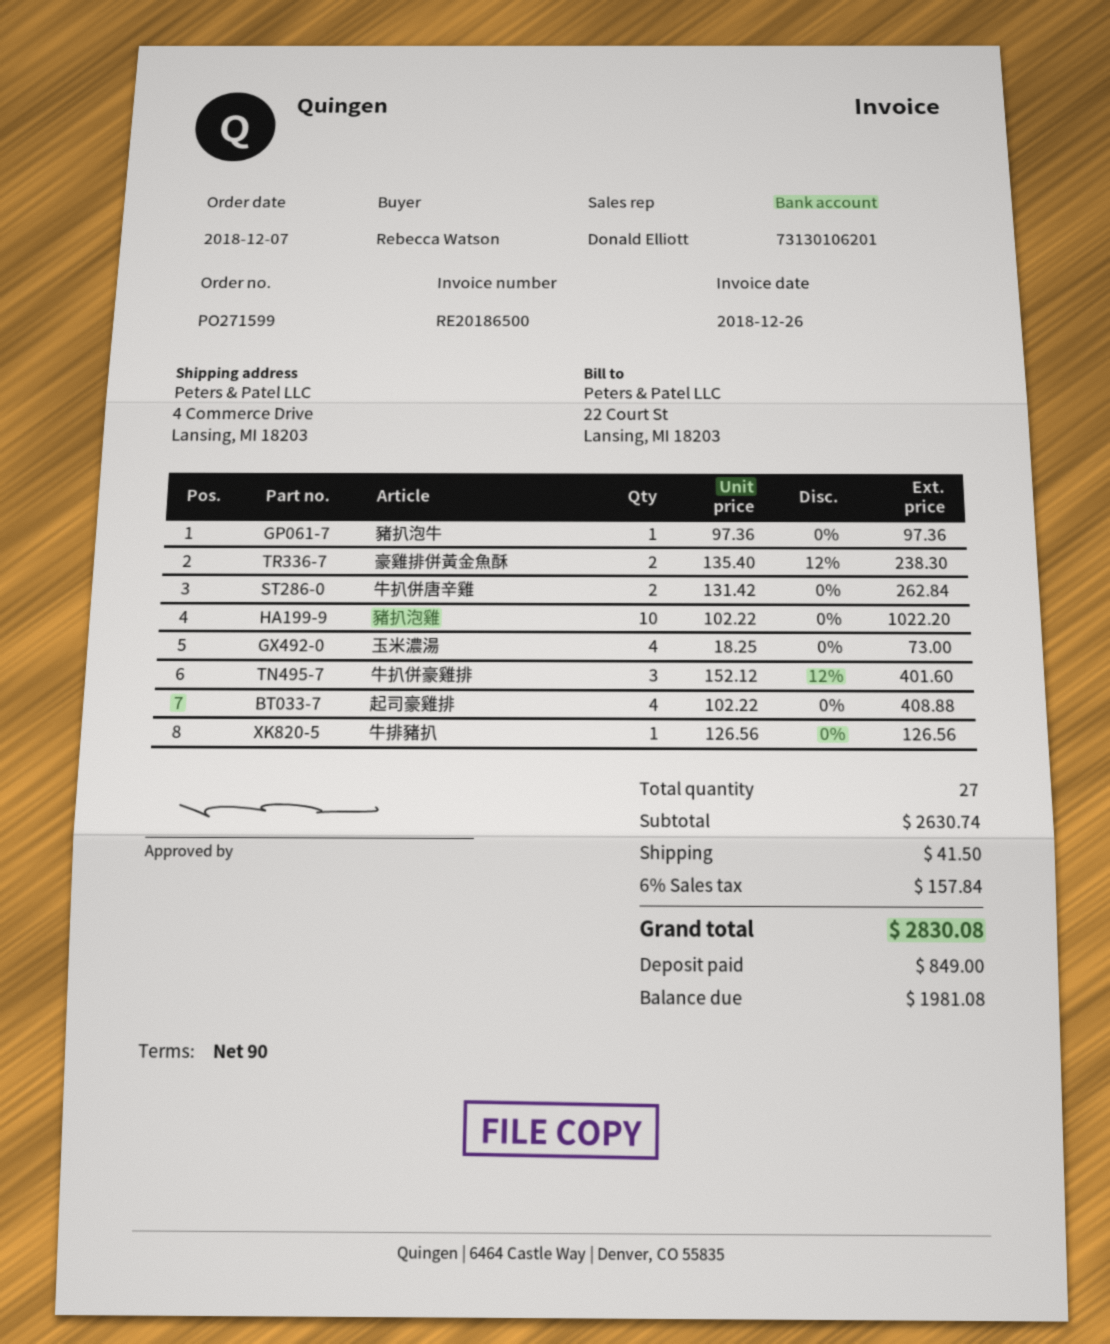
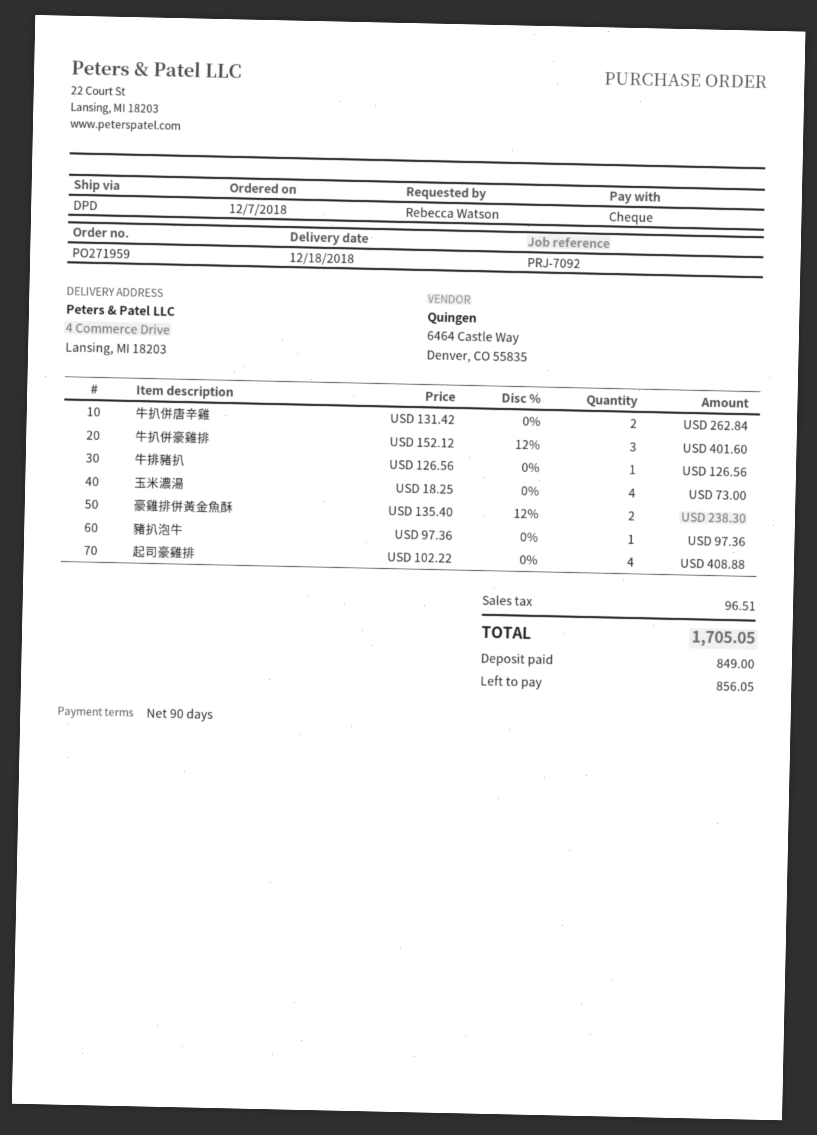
order number: PO271599 -> PO271959
豬扒泡雞: 10 x 102.22 = 1022.20 -> none
shipping: 41.50 -> none
tax: 157.84 -> 96.51
total: 2830.08 -> 1705.05
balance: 1981.08 -> 856.05

